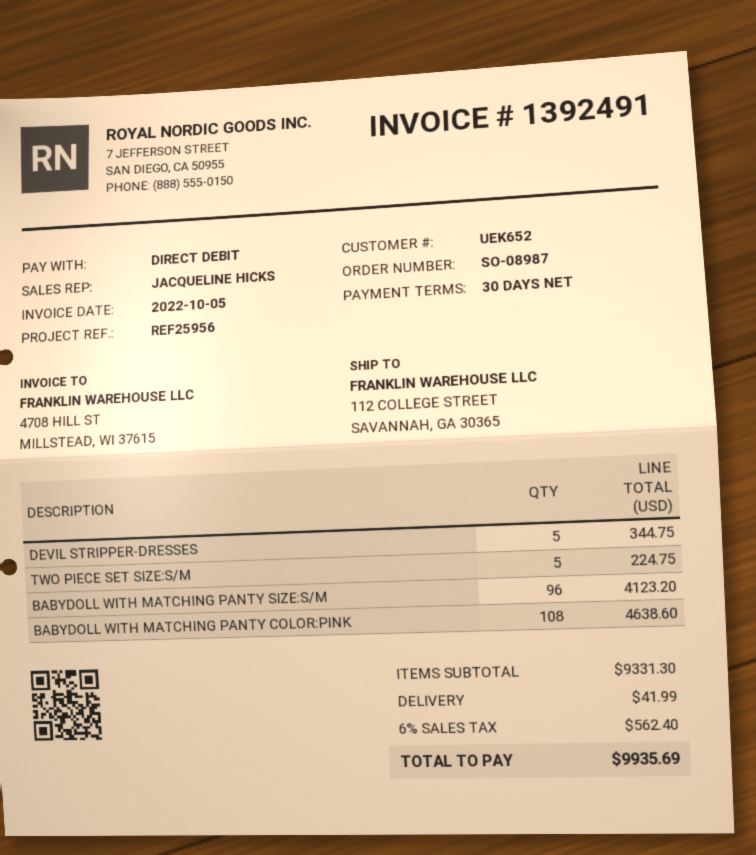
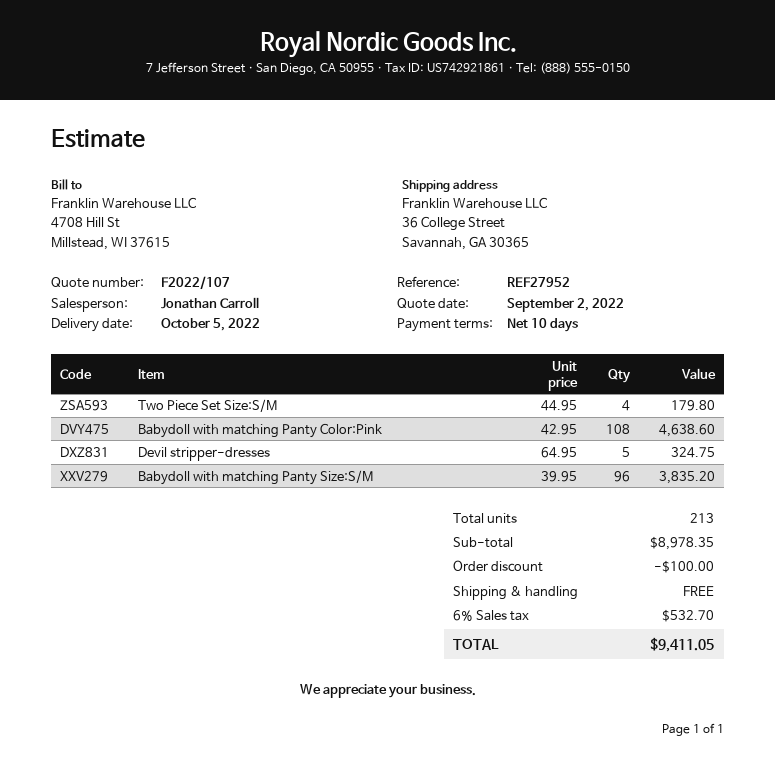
payment terms: 30 days -> 10 days
reference: REF25956 -> REF27952
sales rep: JACQUELINE HICKS -> Jonathan Carroll
ship to: 112 COLLEGE STREET, SAVANNAH, GA 30365 -> 36 College Street, Savannah, GA 30365
DEVIL STRIPPER-DRESSES: 5 for 344.75 -> 5 for 324.75
TWO PIECE SET SIZE:S/M: 5 for 224.75 -> 4 for 179.80
BABYDOLL WITH MATCHING PANTY SIZE:S/M: 96 for 4123.20 -> 96 for 3835.20
subtotal: 9331.30 -> 8978.35
discount: none -> 100.00
shipping: 41.99 -> 0.00
tax: 6% = 562.40 -> 6% = 532.70
total: 9935.69 -> 9411.05

